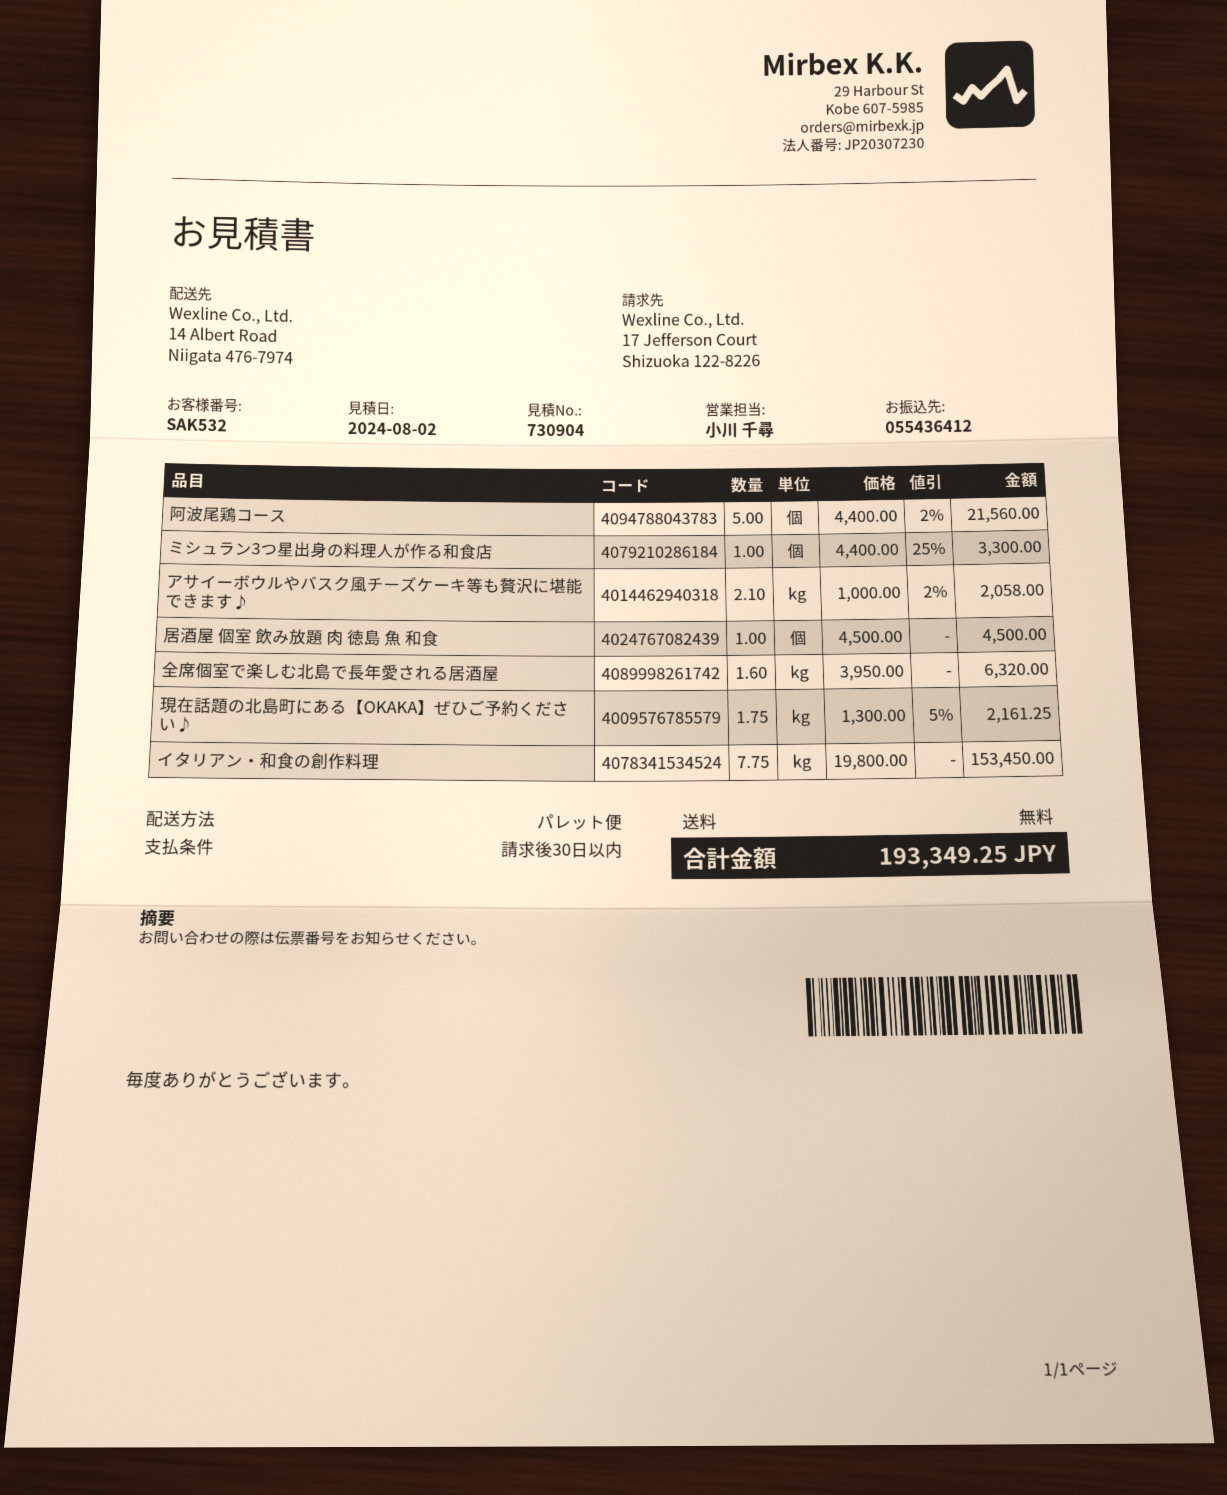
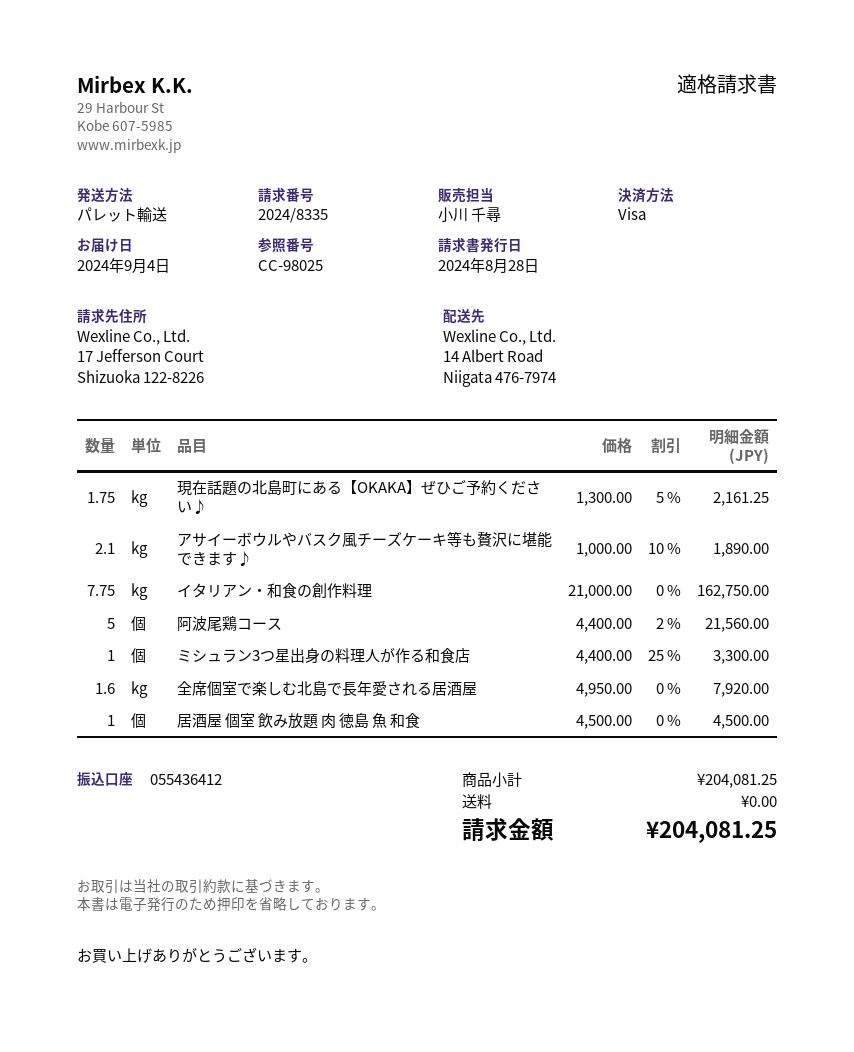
アサイーボウルやバスク風チーズケーキ等も贅沢に堪能できます♪: 2.1 x 1000.00 - 2% = 2058.00 -> 2.1 x 1000.00 - 10% = 1890.00
全席個室で楽しむ北島で長年愛される居酒屋: 1.6 x 3950.00 = 6320.00 -> 1.6 x 4950.00 = 7920.00
イタリアン・和食の創作料理: 7.75 x 19800.00 = 153450.00 -> 7.75 x 21000.00 = 162750.00
total: 193349.25 -> 204081.25

